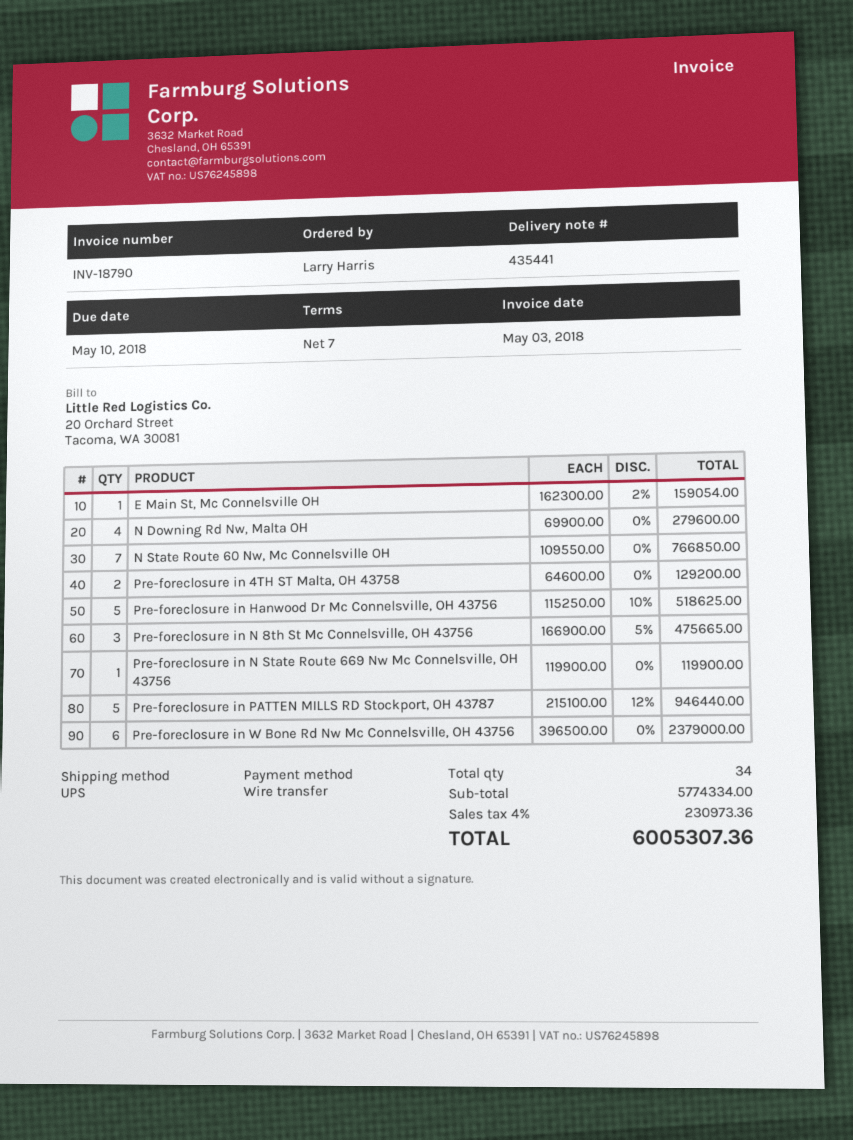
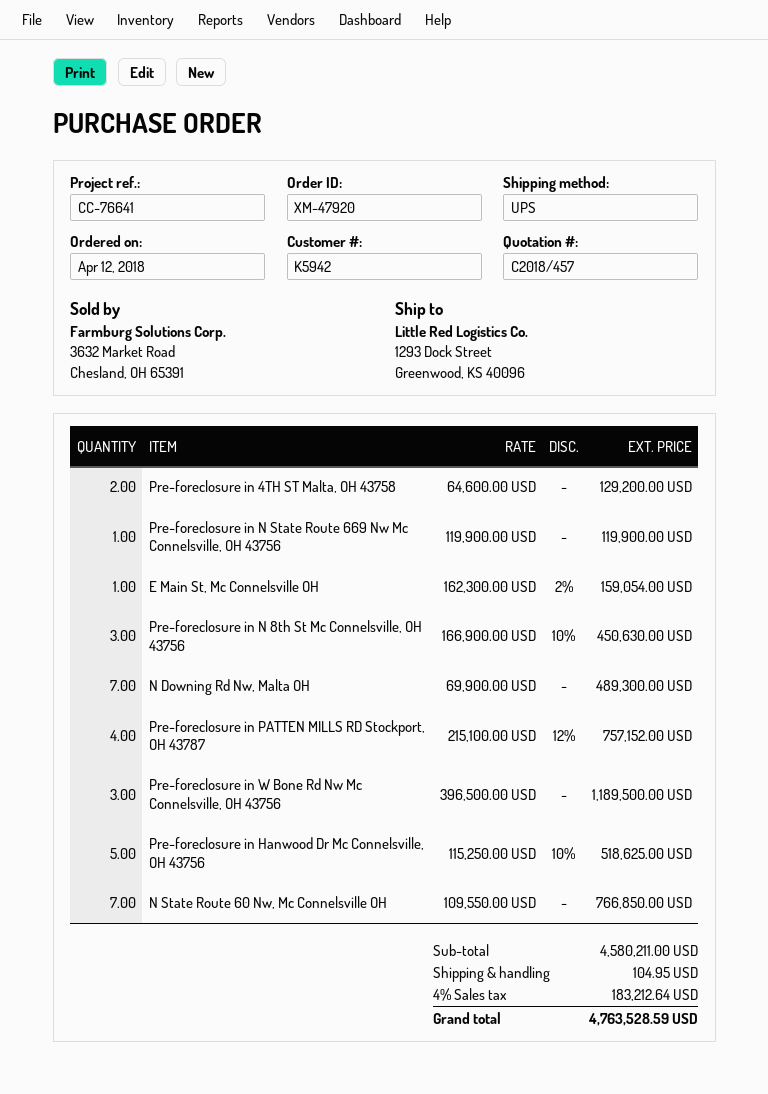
N Downing Rd Nw, Malta OH: 4 x 69900.00 = 279600.00 -> 7 x 69900.00 = 489300.00
Pre-foreclosure in N 8th St Mc Connelsville, OH 43756: 3 x 166900.00 - 5% = 475665.00 -> 3 x 166900.00 - 10% = 450630.00
Pre-foreclosure in PATTEN MILLS RD Stockport, OH 43787: 5 x 215100.00 - 12% = 946440.00 -> 4 x 215100.00 - 12% = 757152.00
Pre-foreclosure in W Bone Rd Nw Mc Connelsville, OH 43756: 6 x 396500.00 = 2379000.00 -> 3 x 396500.00 = 1189500.00
subtotal: 5774334.00 -> 4580211.00
shipping: none -> 104.95
tax: 4% = 230973.36 -> 4% = 183212.64
total: 6005307.36 -> 4763528.59

